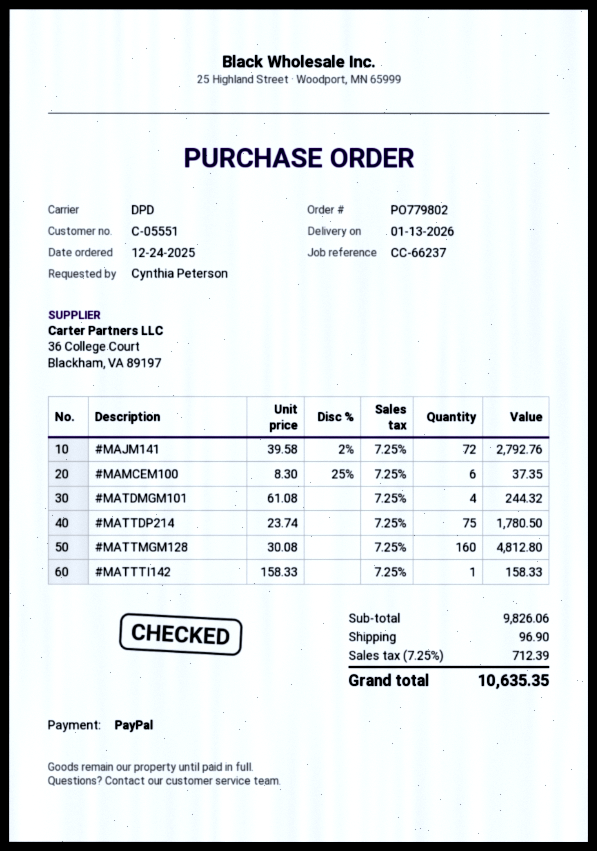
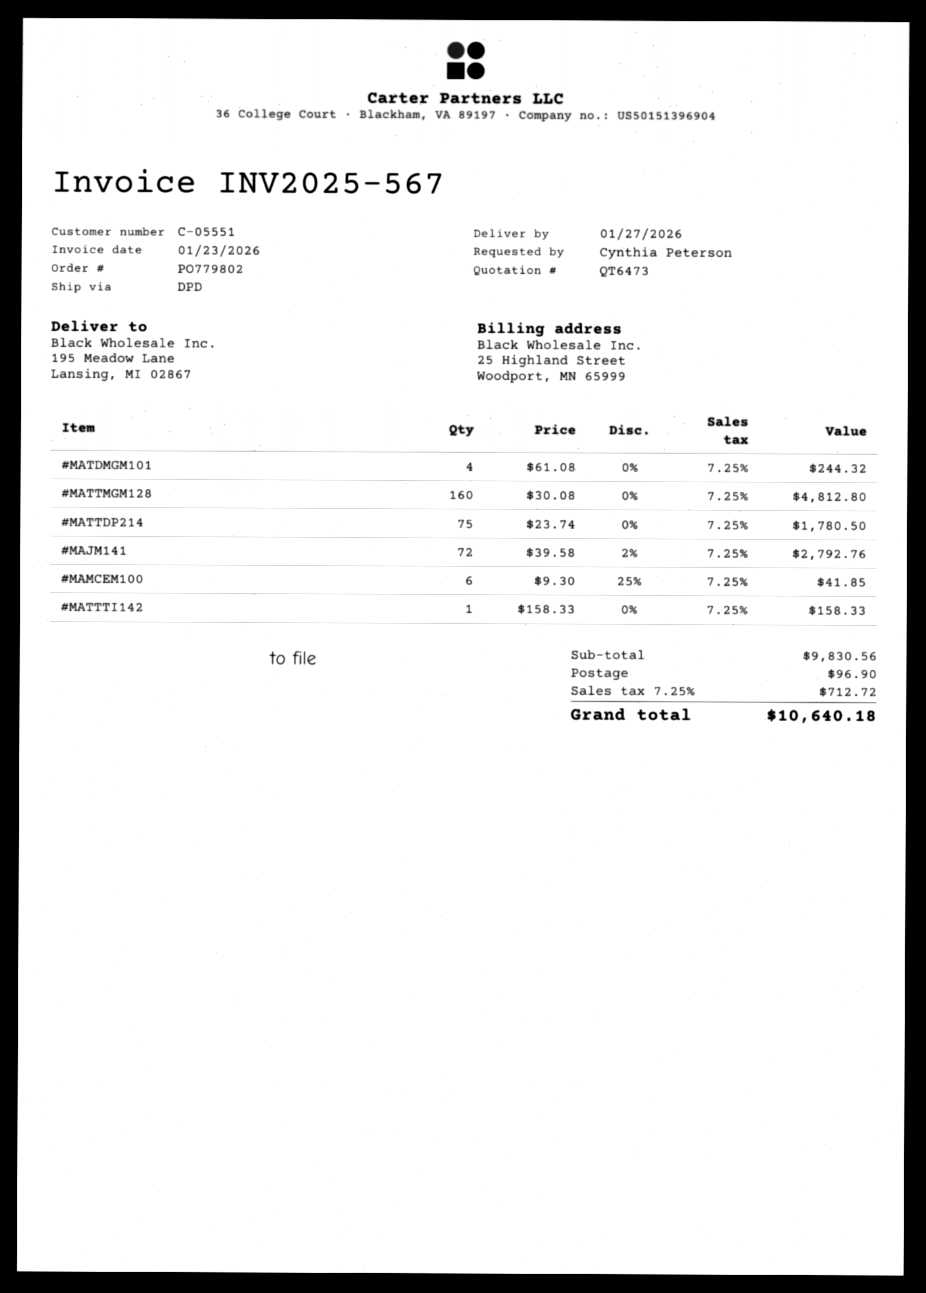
delivery date: 2026-01-13 -> 2026-01-27
#MAMCEM100: 6 x 8.30 - 25% = 37.35 -> 6 x 9.30 - 25% = 41.85
subtotal: 9826.06 -> 9830.56
tax: 7.25% = 712.39 -> 7.25% = 712.72
total: 10635.35 -> 10640.18

